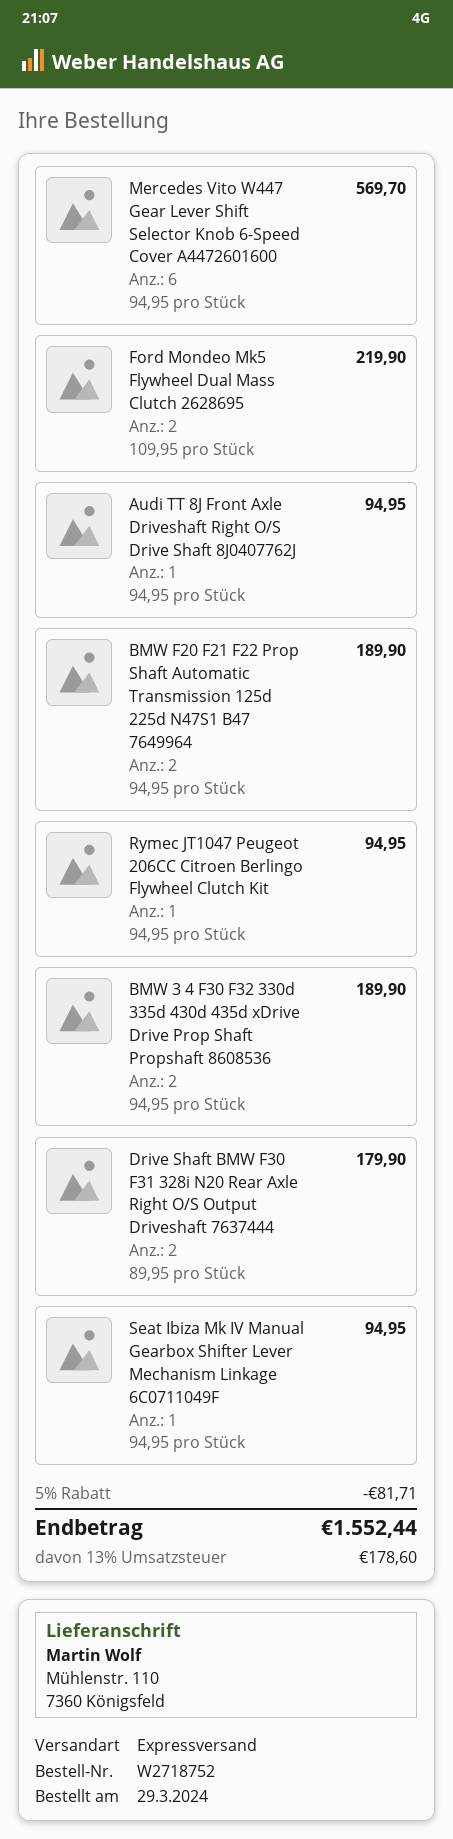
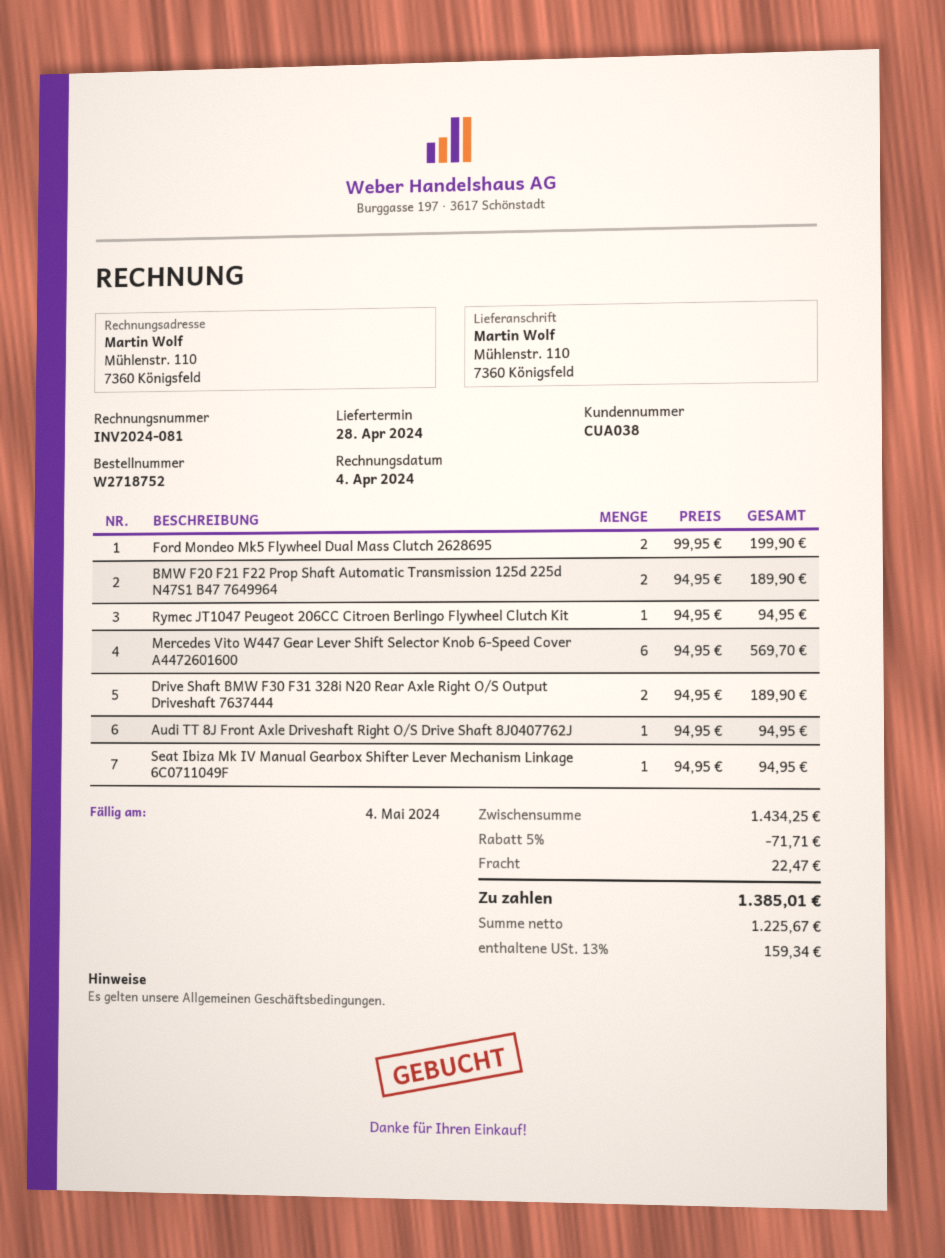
Ford Mondeo Mk5 Flywheel Dual Mass Clutch 2628695: 2 x 109.95 = 219.90 -> 2 x 99.95 = 199.90
BMW 3 4 F30 F32 330d 335d 430d 435d xDrive Drive Prop Shaft Propshaft 8608536: 2 x 94.95 = 189.90 -> none
Drive Shaft BMW F30 F31 328i N20 Rear Axle Right O/S Output Driveshaft 7637444: 2 x 89.95 = 179.90 -> 2 x 94.95 = 189.90
discount: 5% = 81.71 -> 5% = 71.71
shipping: none -> 22.47
tax: 13% = 178.60 -> 13% = 159.34
total: 1552.44 -> 1385.01

